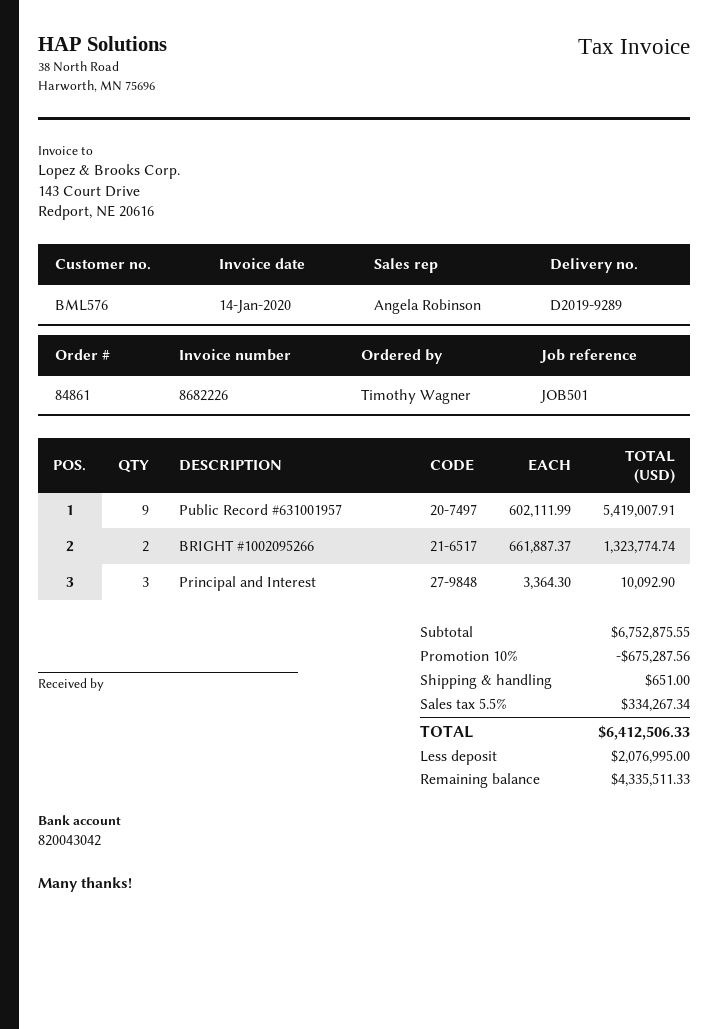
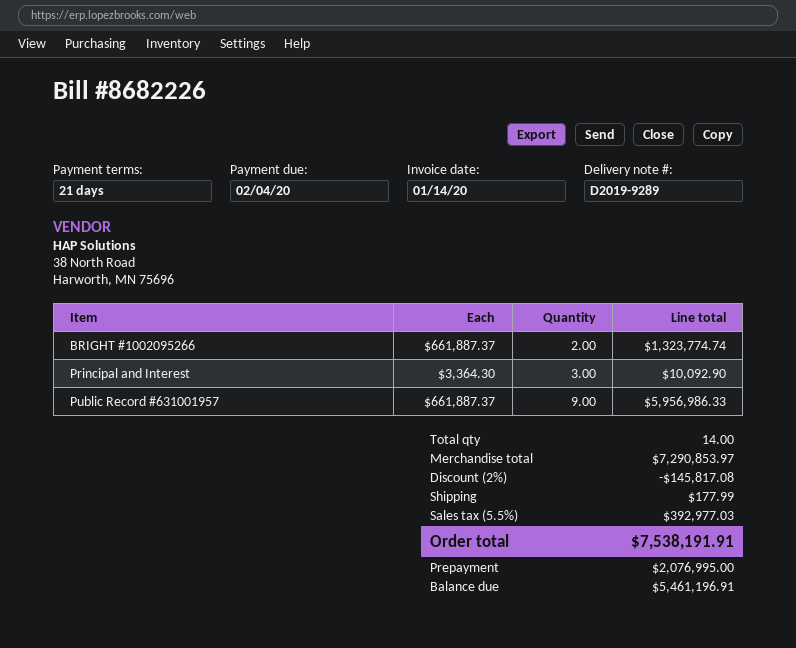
Public Record #631001957: 9 x 602111.99 = 5419007.91 -> 9 x 661887.37 = 5956986.33
subtotal: 6752875.55 -> 7290853.97
discount: 10% = 675287.56 -> 2% = 145817.08
shipping: 651.00 -> 177.99
tax: 5.5% = 334267.34 -> 5.5% = 392977.03
total: 6412506.33 -> 7538191.91
balance: 4335511.33 -> 5461196.91

